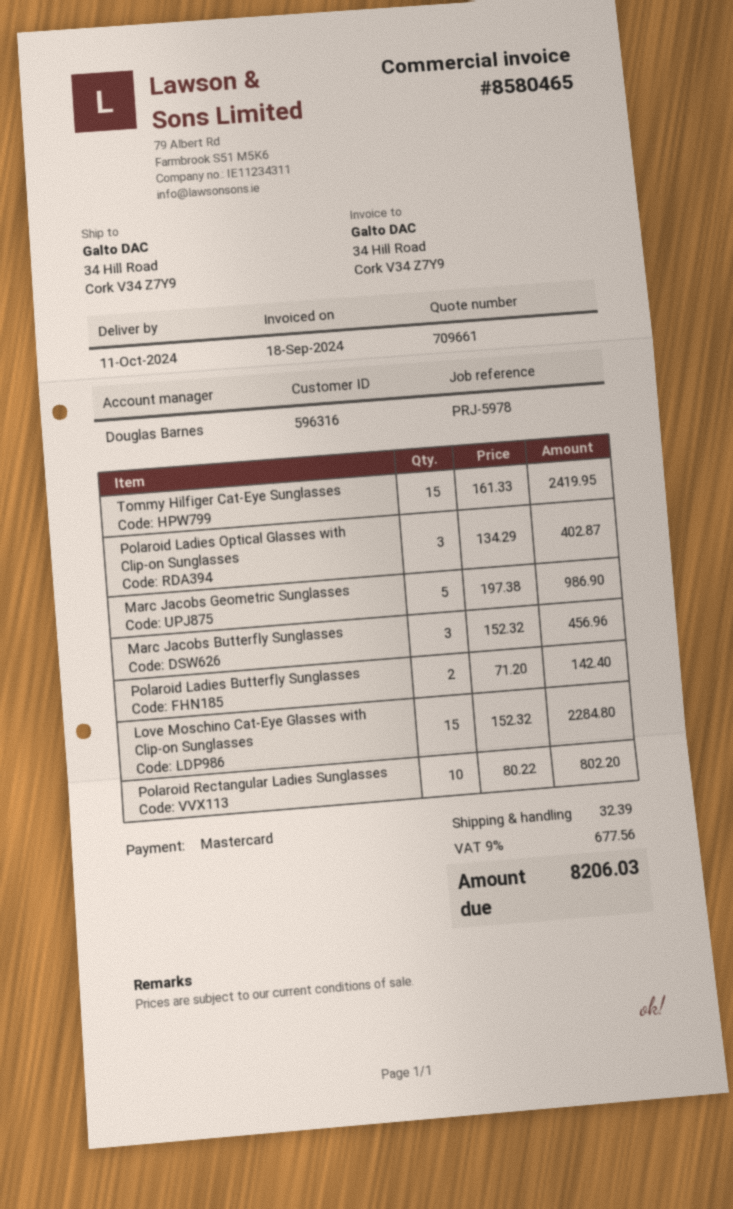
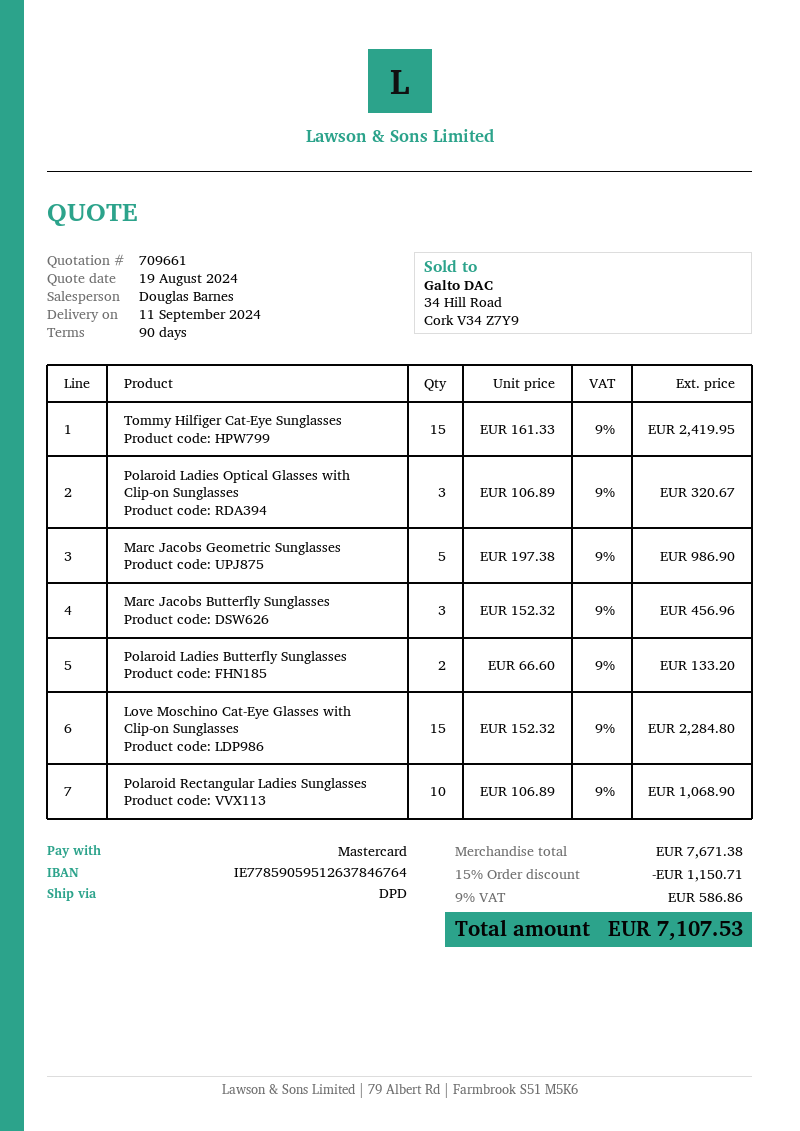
delivery date: 2024-10-11 -> 2024-09-11
Polaroid Ladies Optical Glasses with Clip-on Sunglasses: 3 x 134.29 = 402.87 -> 3 x 106.89 = 320.67
Polaroid Ladies Butterfly Sunglasses: 2 x 71.20 = 142.40 -> 2 x 66.60 = 133.20
Polaroid Rectangular Ladies Sunglasses: 10 x 80.22 = 802.20 -> 10 x 106.89 = 1068.90
discount: none -> 15% = 1150.71
shipping: 32.39 -> none
tax: 9% = 677.56 -> 9% = 586.86
total: 8206.03 -> 7107.53

